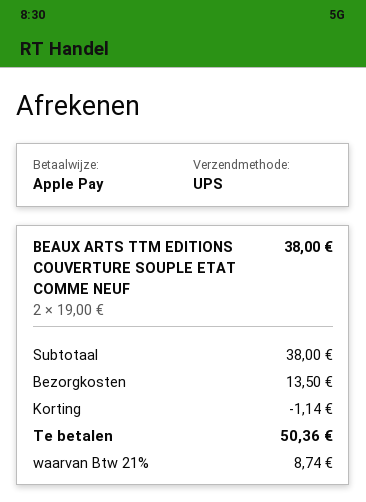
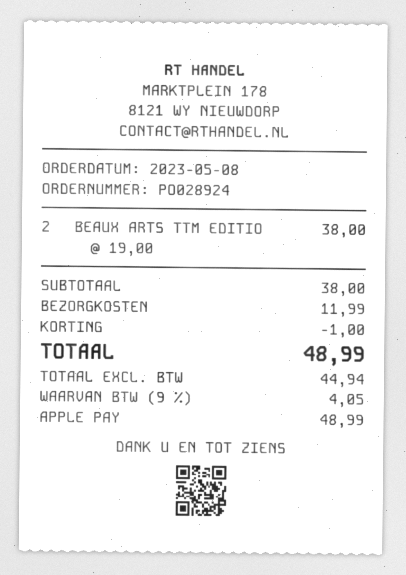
discount: 1.14 -> 1.00
shipping: 13.50 -> 11.99
tax: 21% = 8.74 -> 9% = 4.05
total: 50.36 -> 48.99

